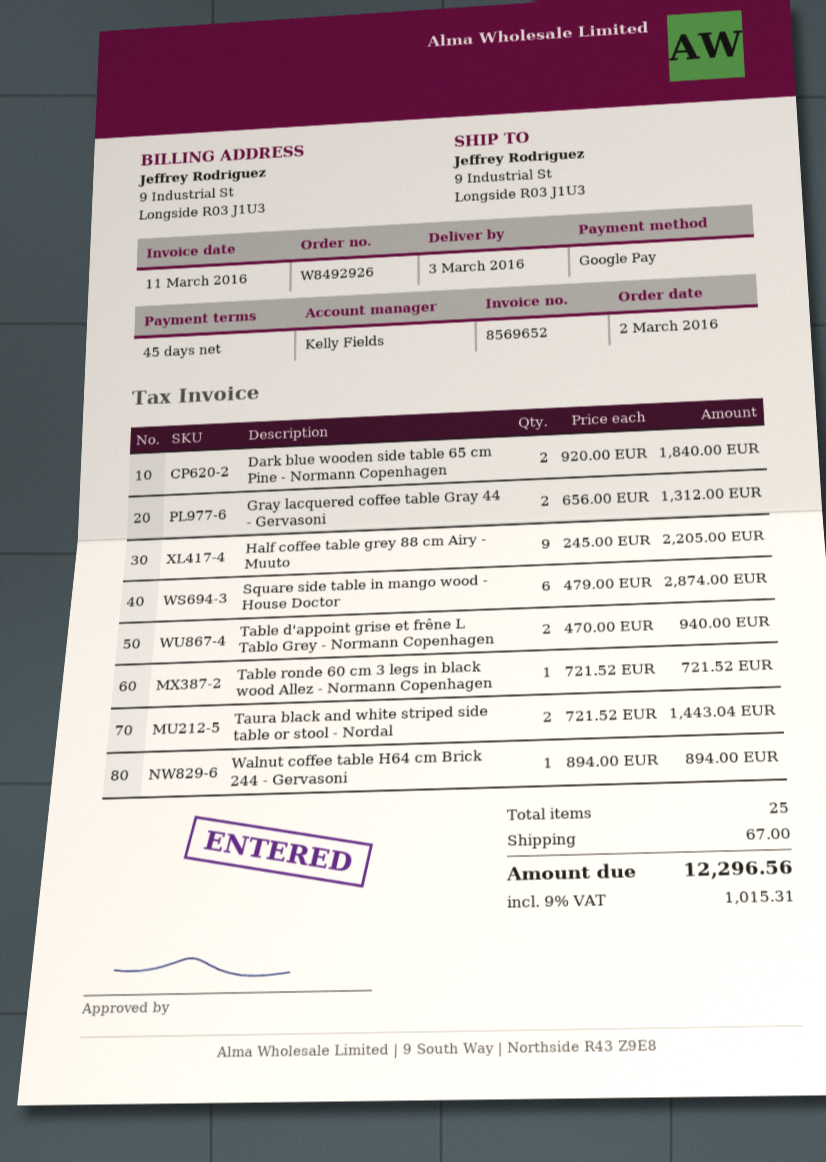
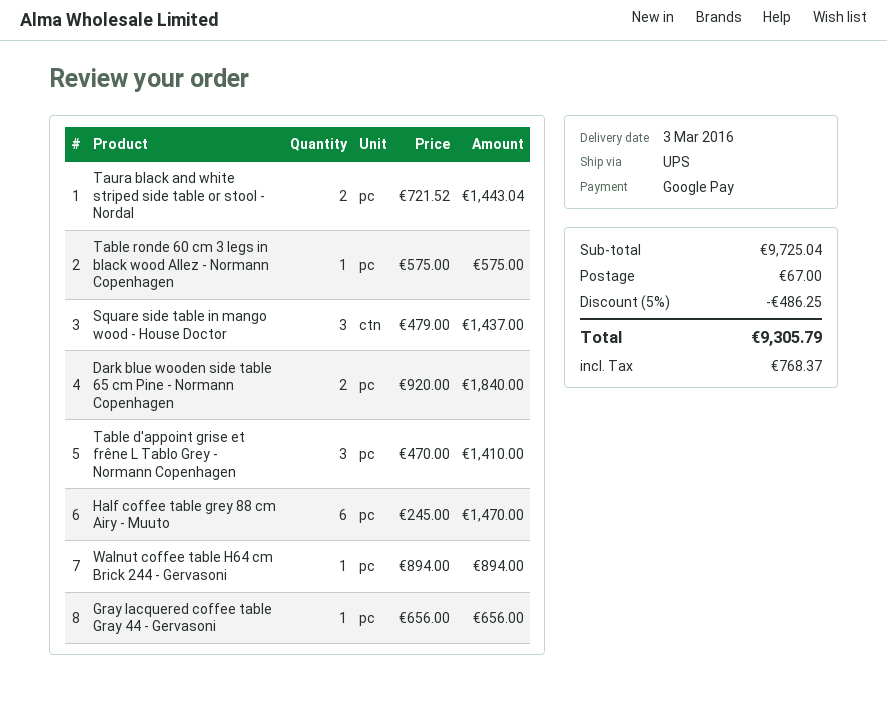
Gray lacquered coffee table Gray 44 - Gervasoni: 2 x 656.00 = 1312.00 -> 1 x 656.00 = 656.00
Half coffee table grey 88 cm Airy - Muuto: 9 x 245.00 = 2205.00 -> 6 x 245.00 = 1470.00
Square side table in mango wood - House Doctor: 6 x 479.00 = 2874.00 -> 3 x 479.00 = 1437.00
Table d'appoint grise et frêne L Tablo Grey - Normann Copenhagen: 2 x 470.00 = 940.00 -> 3 x 470.00 = 1410.00
Table ronde 60 cm 3 legs in black wood Allez - Normann Copenhagen: 1 x 721.52 = 721.52 -> 1 x 575.00 = 575.00
discount: none -> 5% = 486.25
tax: 1015.31 -> 768.37
total: 12296.56 -> 9305.79

